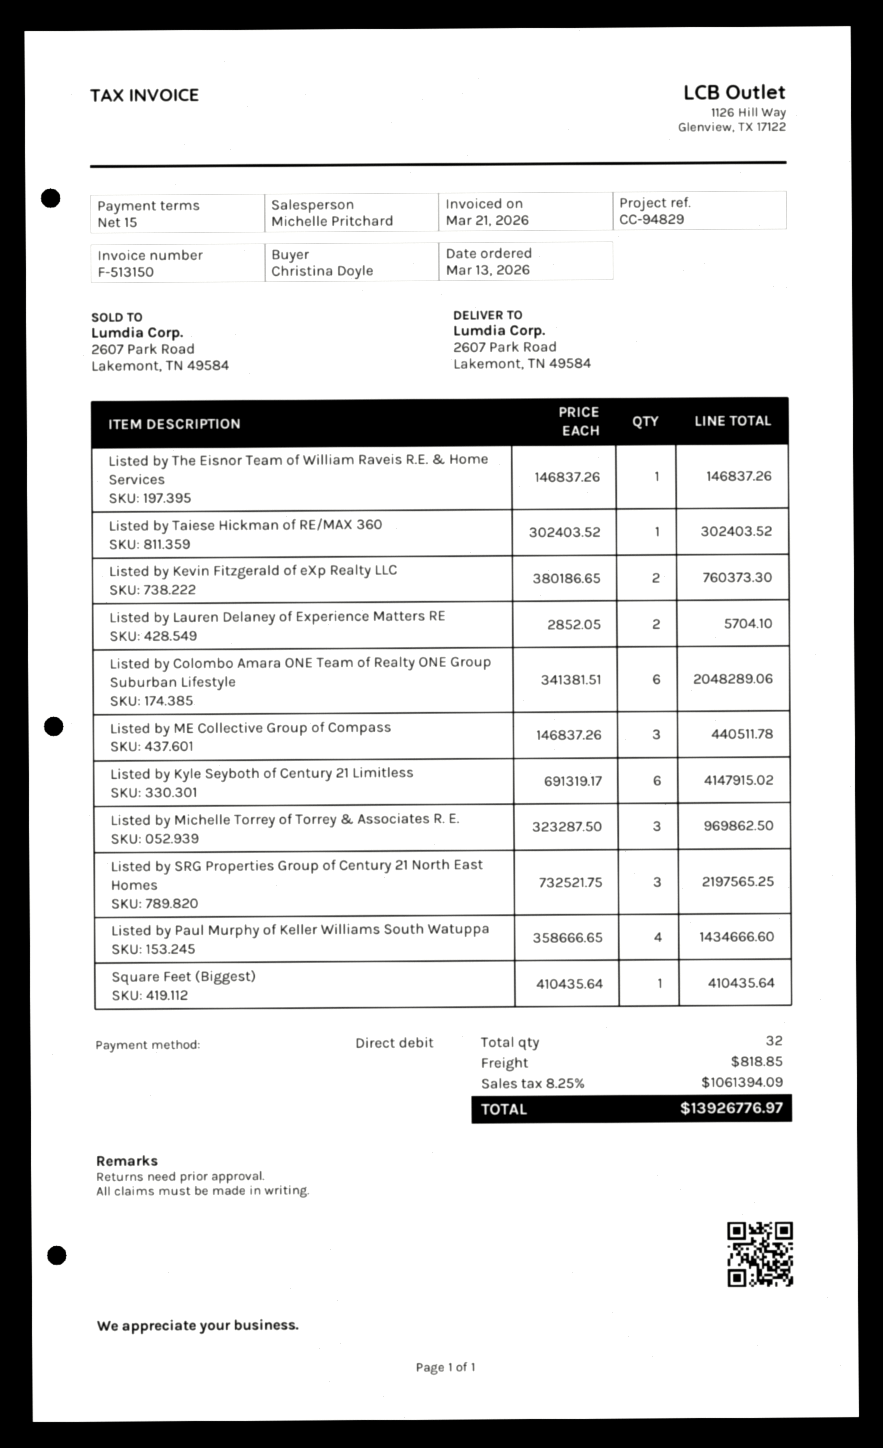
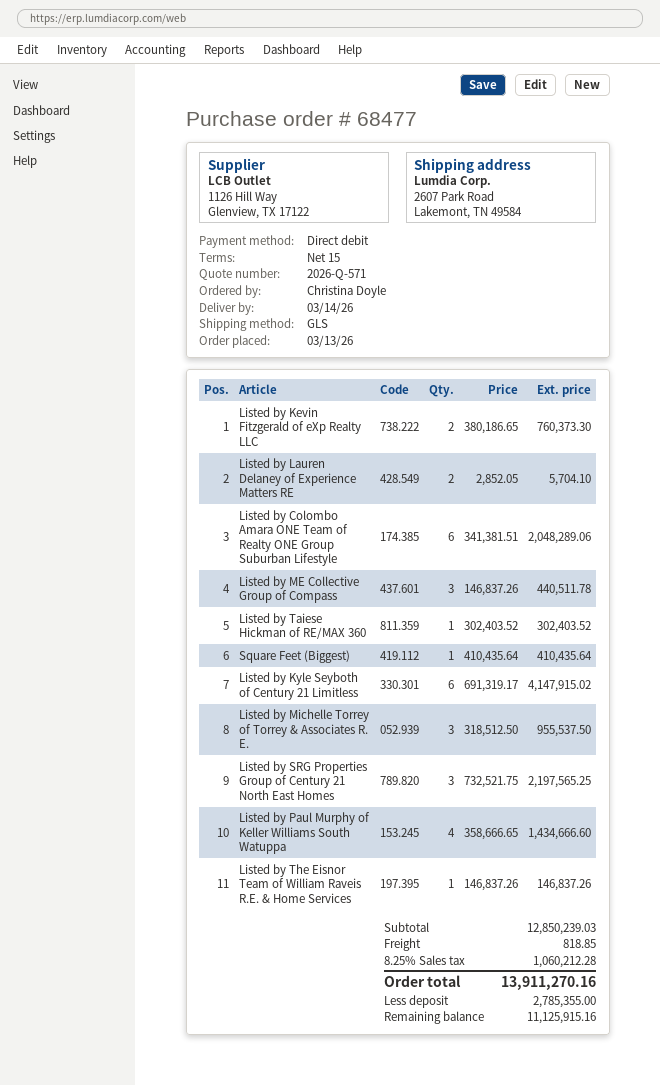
Listed by Michelle Torrey of Torrey & Associates R. E.: 3 x 323287.50 = 969862.50 -> 3 x 318512.50 = 955537.50
tax: 8.25% = 1061394.09 -> 8.25% = 1060212.28
total: 13926776.97 -> 13911270.16

